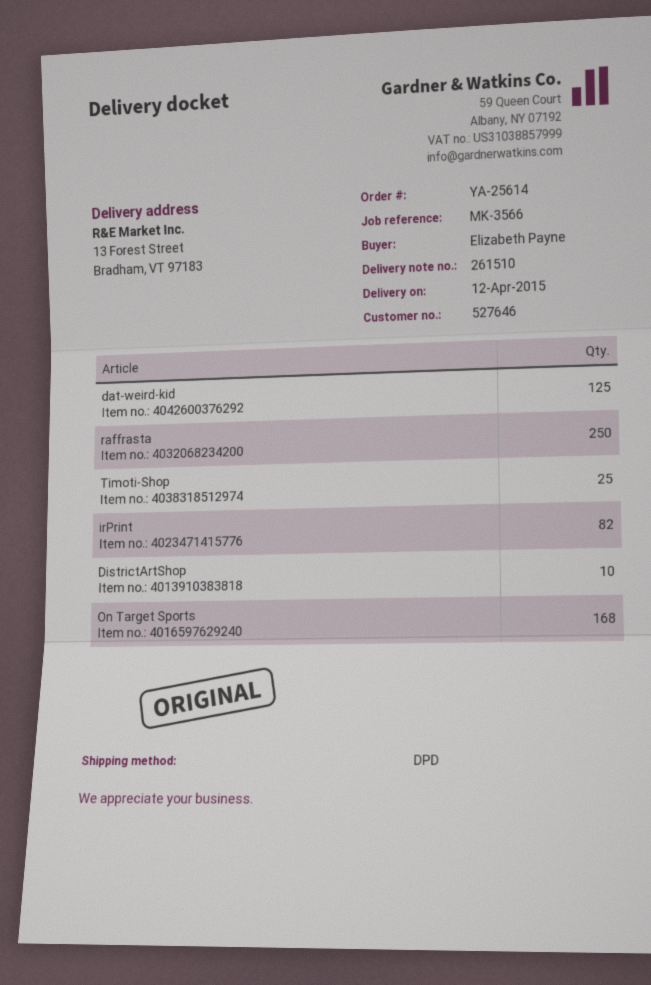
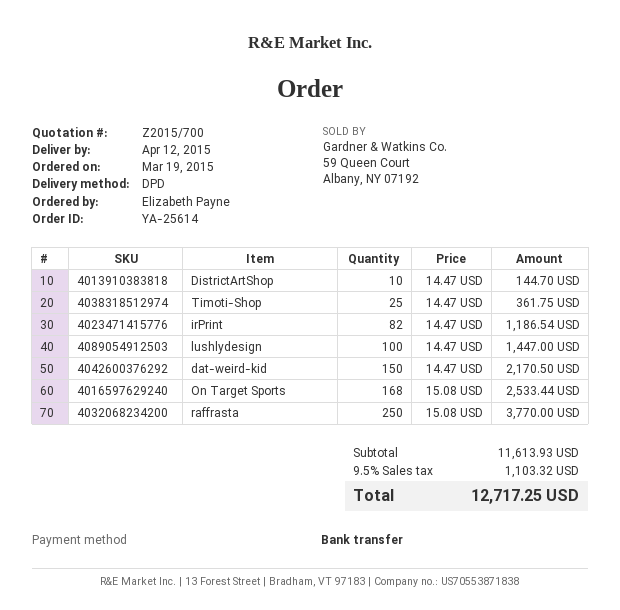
dat-weird-kid: 125 -> 150
lushlydesign: none -> 100

